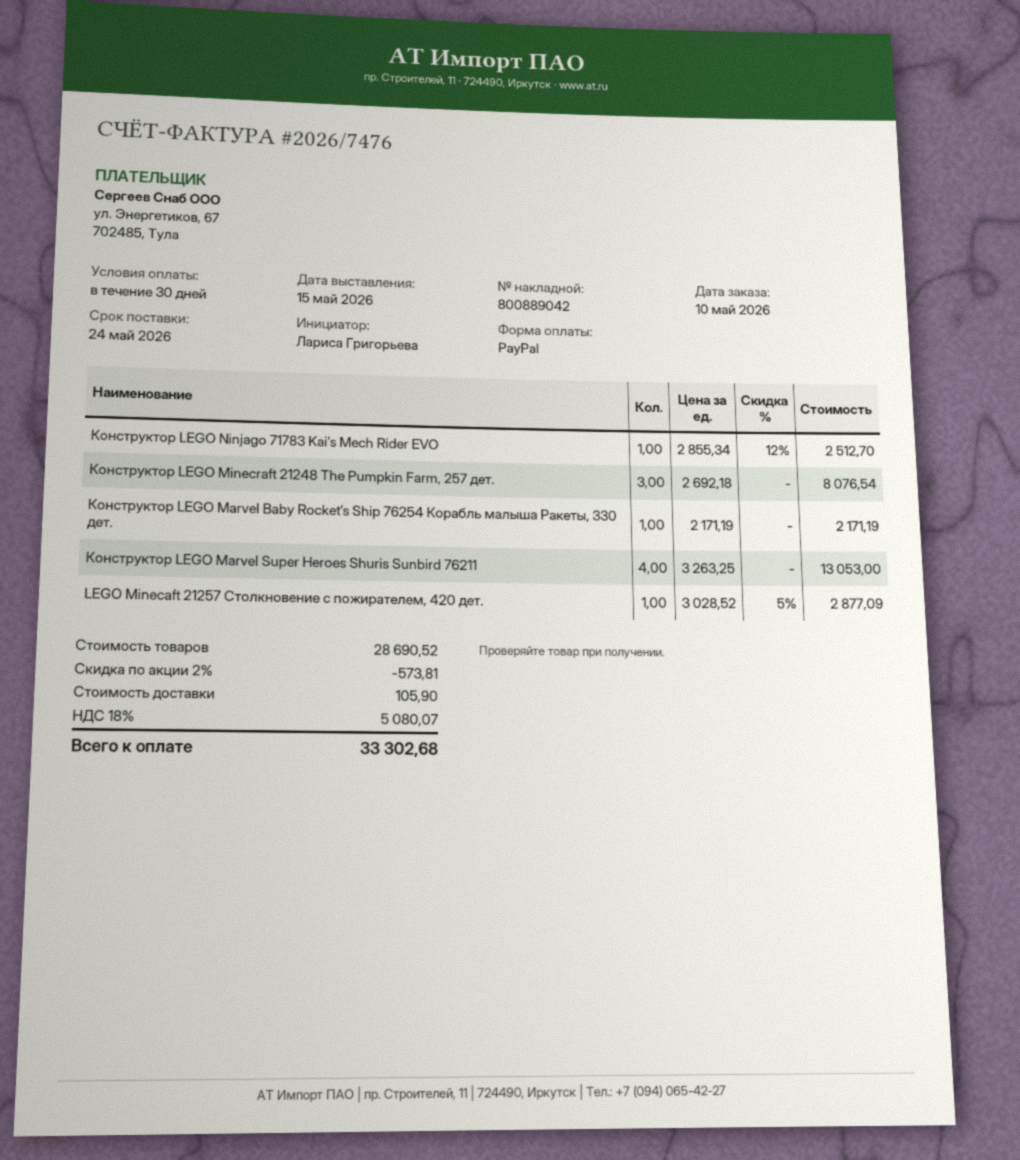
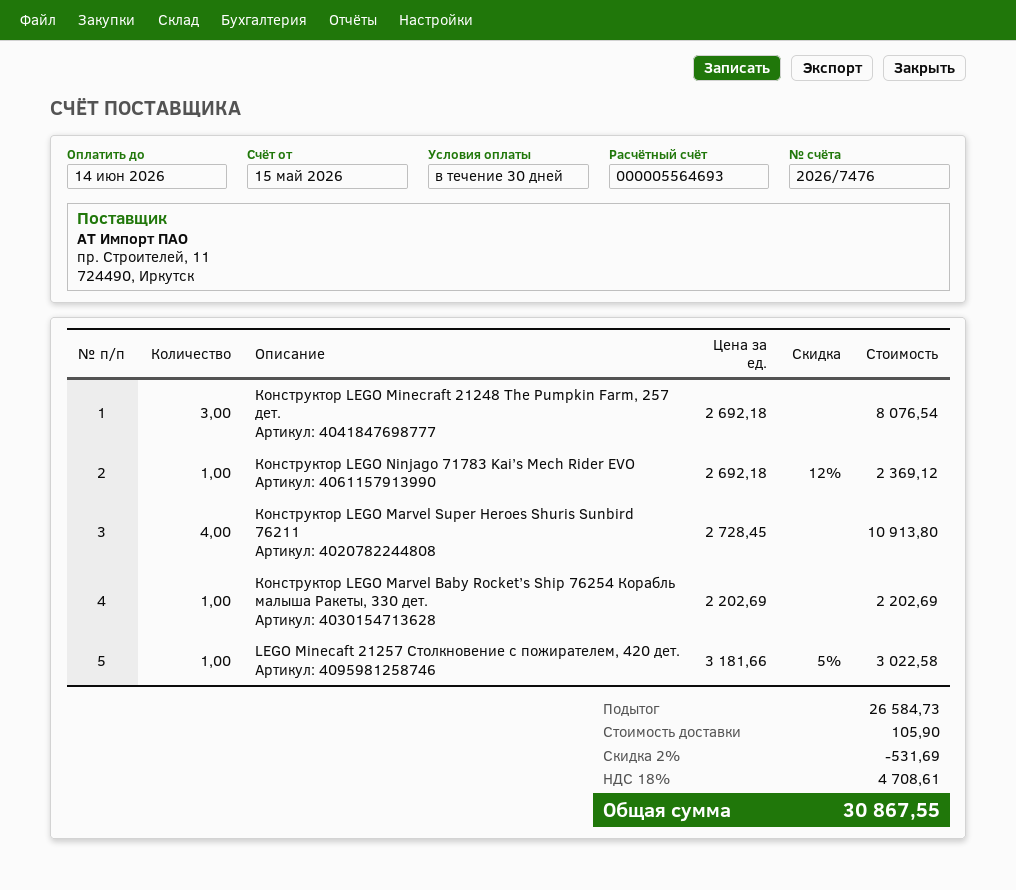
Конструктор LEGO Ninjago 71783 Kai’s Mech Rider EVO: 1 x 2855.34 - 12% = 2512.70 -> 1 x 2692.18 - 12% = 2369.12
Конструктор LEGO Marvel Baby Rocket’s Ship 76254 Корабль малыша Ракеты, 330 дет.: 1 x 2171.19 = 2171.19 -> 1 x 2202.69 = 2202.69
Конструктор LEGO Marvel Super Heroes Shuris Sunbird 76211: 4 x 3263.25 = 13053.00 -> 4 x 2728.45 = 10913.80
LEGO Minecaft 21257 Столкновение с пожирателем, 420 дет.: 1 x 3028.52 - 5% = 2877.09 -> 1 x 3181.66 - 5% = 3022.58
subtotal: 28690.52 -> 26584.73
discount: 2% = 573.81 -> 2% = 531.69
tax: 18% = 5080.07 -> 18% = 4708.61
total: 33302.68 -> 30867.55

